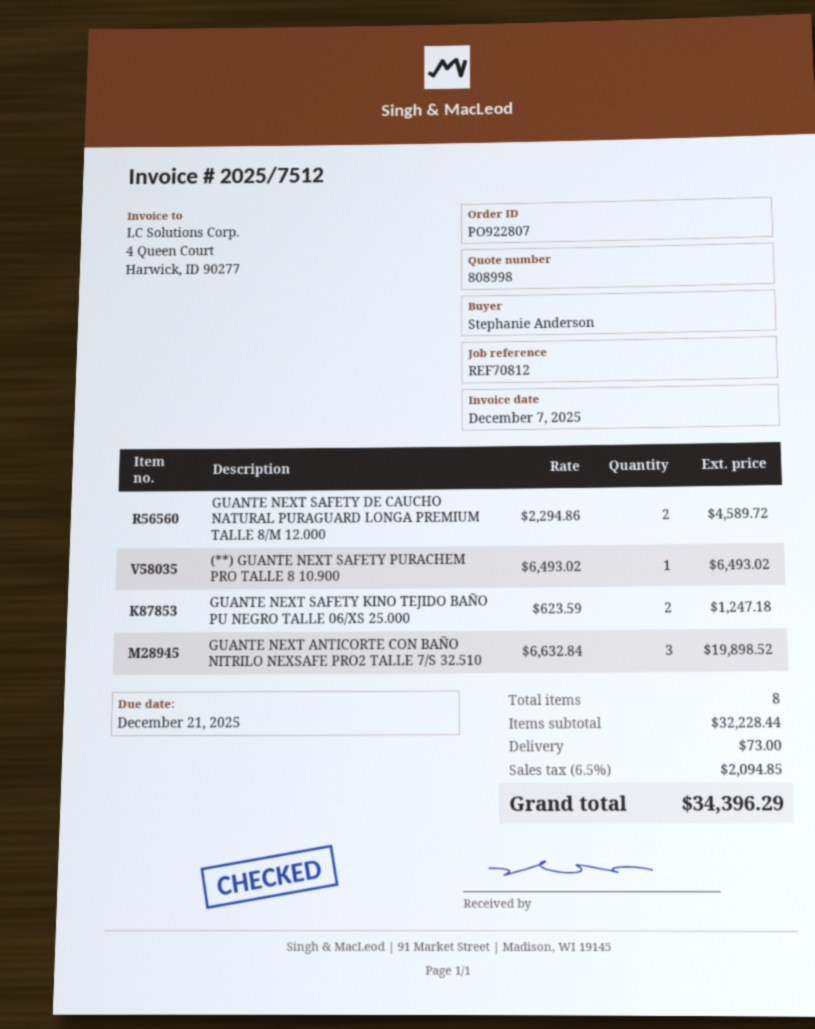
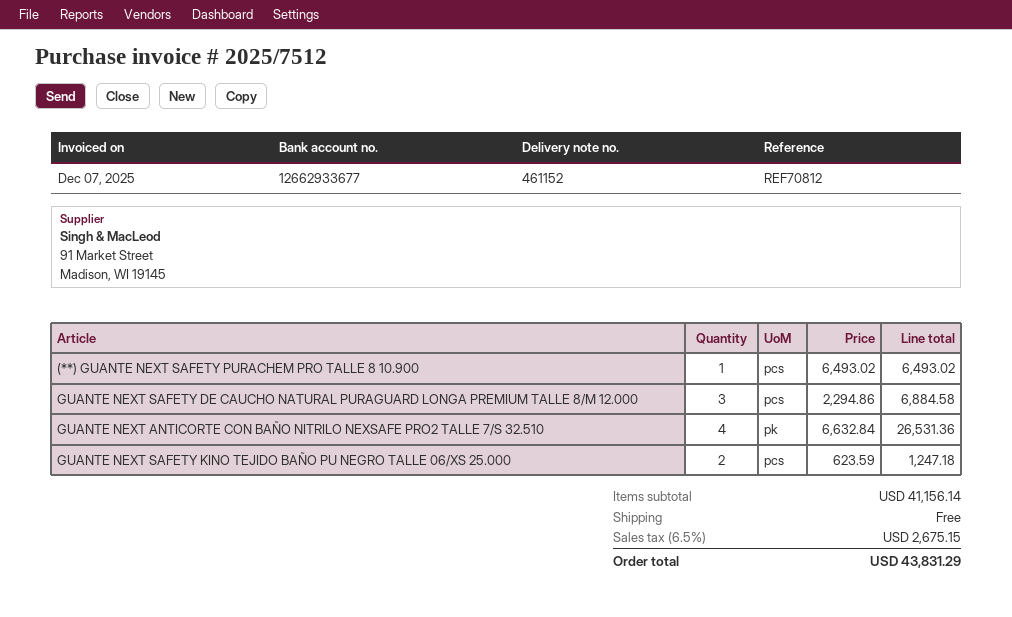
GUANTE NEXT SAFETY DE CAUCHO NATURAL PURAGUARD LONGA PREMIUM TALLE 8/M 12.000: 2 x 2294.86 = 4589.72 -> 3 x 2294.86 = 6884.58
GUANTE NEXT ANTICORTE CON BAÑO NITRILO NEXSAFE PRO2 TALLE 7/S 32.510: 3 x 6632.84 = 19898.52 -> 4 x 6632.84 = 26531.36
subtotal: 32228.44 -> 41156.14
shipping: 73.00 -> 0.00
tax: 6.5% = 2094.85 -> 6.5% = 2675.15
total: 34396.29 -> 43831.29

